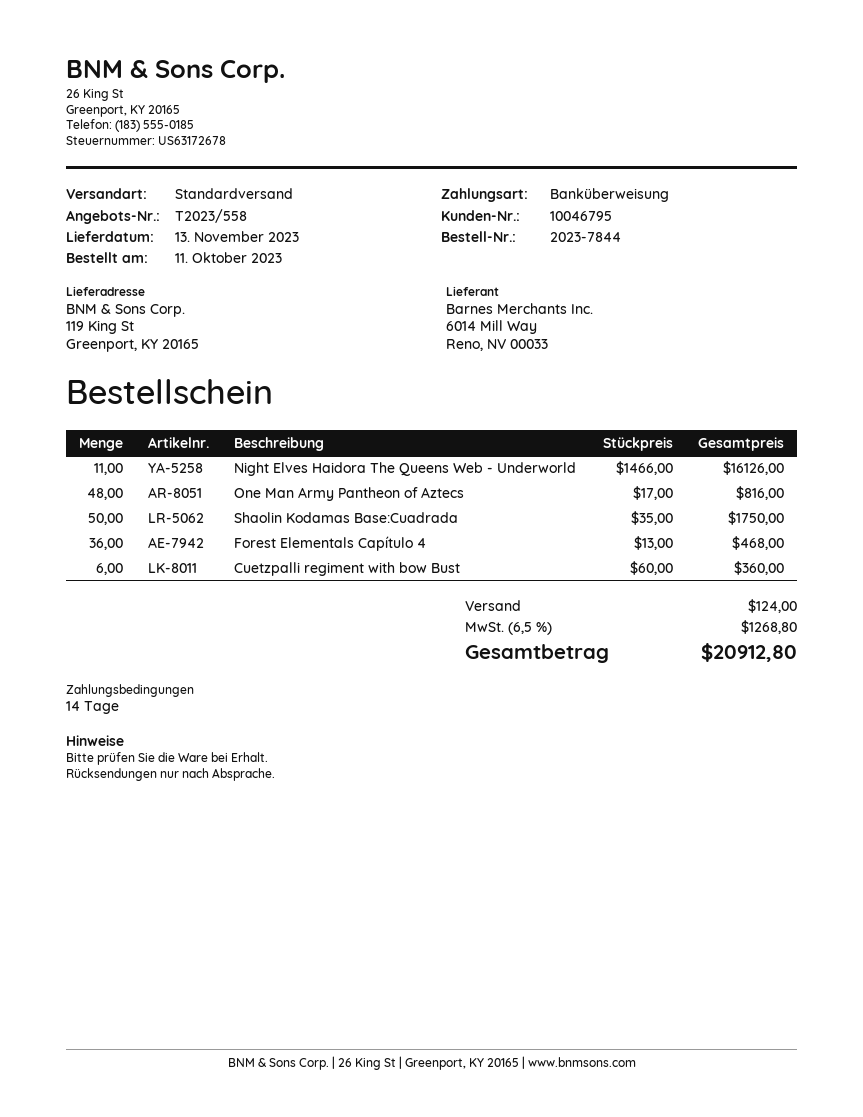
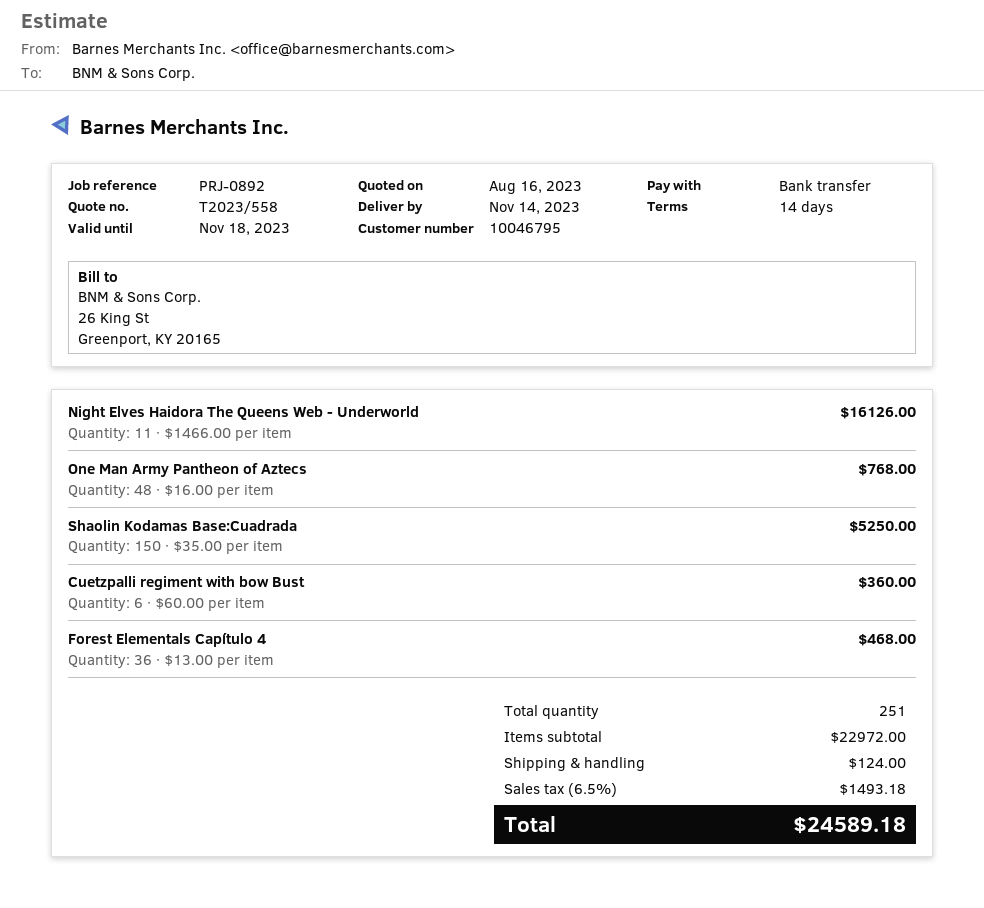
delivery date: 2023-11-13 -> 2023-11-14
One Man Army Pantheon of Aztecs: 48 x 17.00 = 816.00 -> 48 x 16.00 = 768.00
Shaolin Kodamas Base:Cuadrada: 50 x 35.00 = 1750.00 -> 150 x 35.00 = 5250.00
tax: 6.5% = 1268.80 -> 6.5% = 1493.18
total: 20912.80 -> 24589.18

